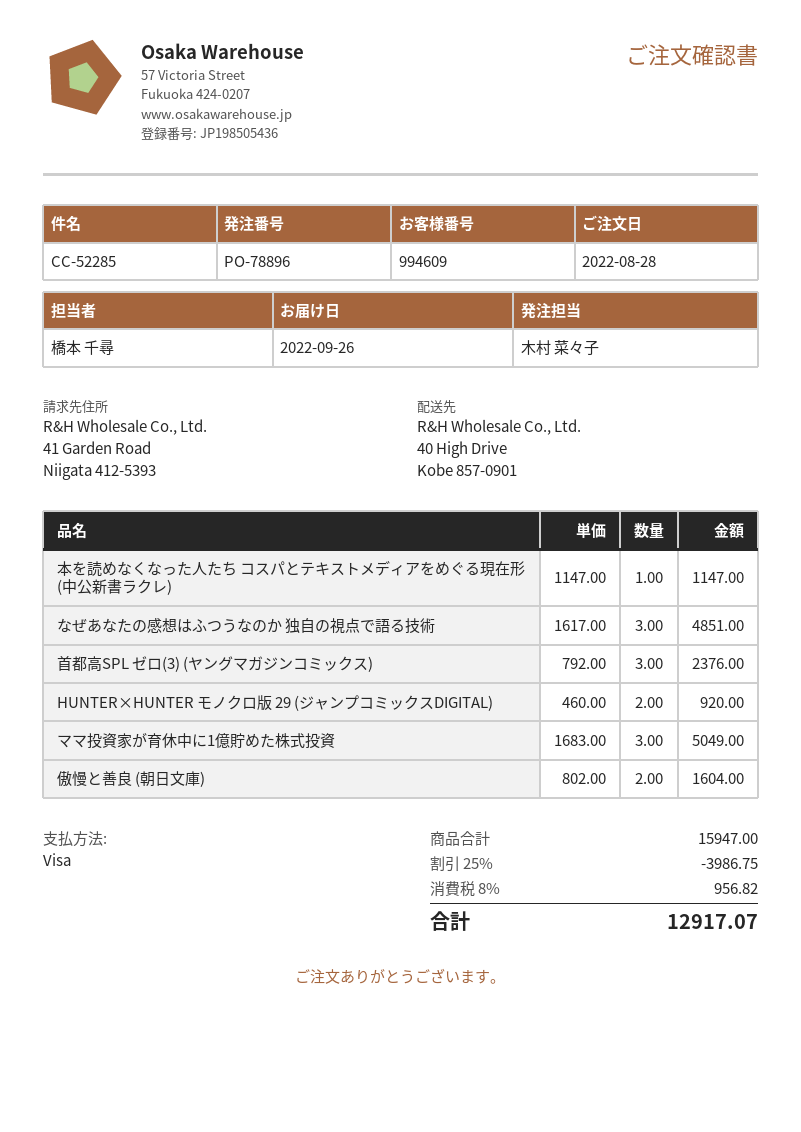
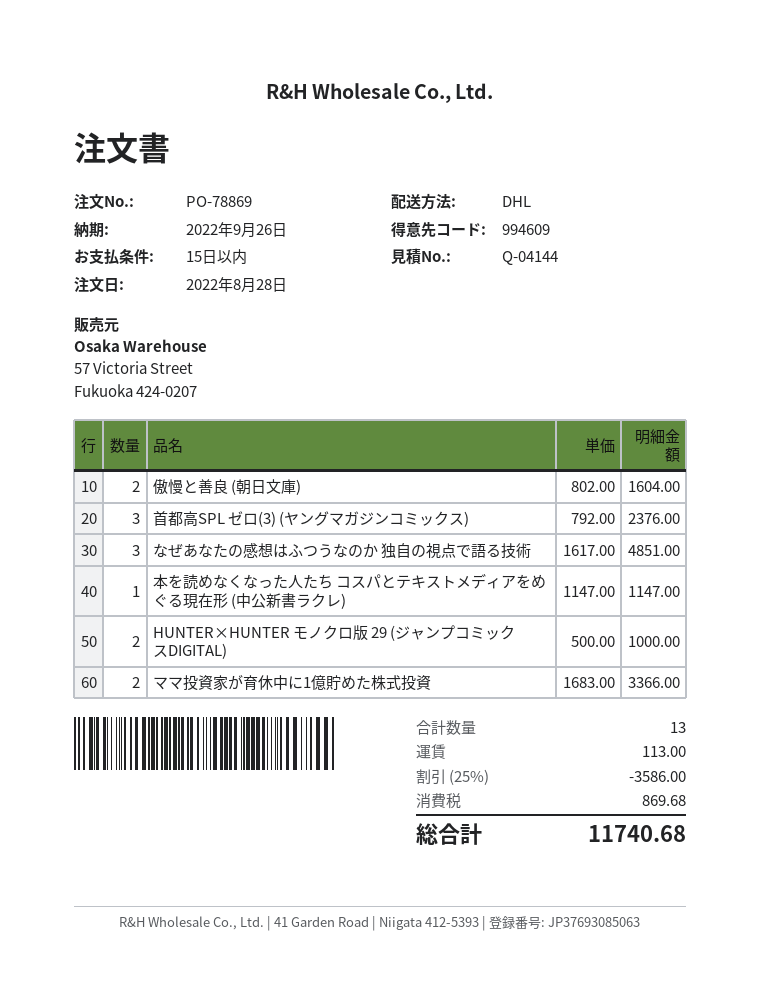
order number: PO-78896 -> PO-78869
HUNTER×HUNTER モノクロ版 29 (ジャンプコミックスDIGITAL): 2 x 460.00 = 920.00 -> 2 x 500.00 = 1000.00
ママ投資家が育休中に1億貯めた株式投資: 3 x 1683.00 = 5049.00 -> 2 x 1683.00 = 3366.00
discount: 25% = 3986.75 -> 25% = 3586.00
shipping: none -> 113.00
tax: 956.82 -> 869.68
total: 12917.07 -> 11740.68

